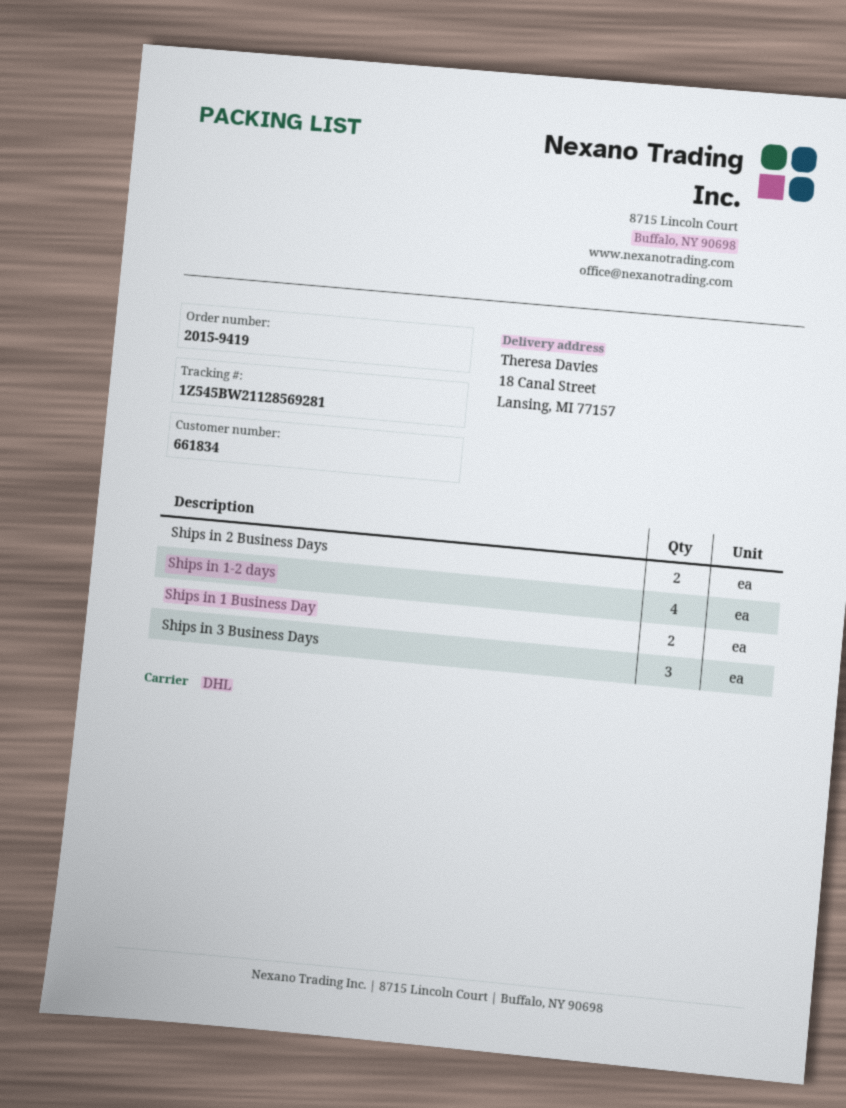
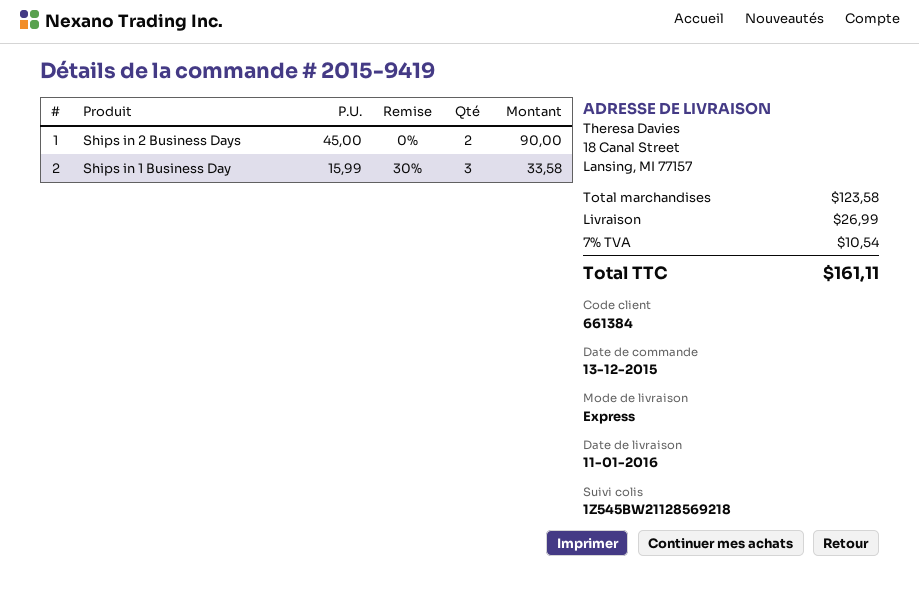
customer number: 661834 -> 661384
shipping method: DHL -> express
tracking number: 1Z545BW21128569281 -> 1Z545BW21128569218
Ships in 1-2 days: 4 -> none
Ships in 1 Business Day: 2 -> 3
Ships in 3 Business Days: 3 -> none

